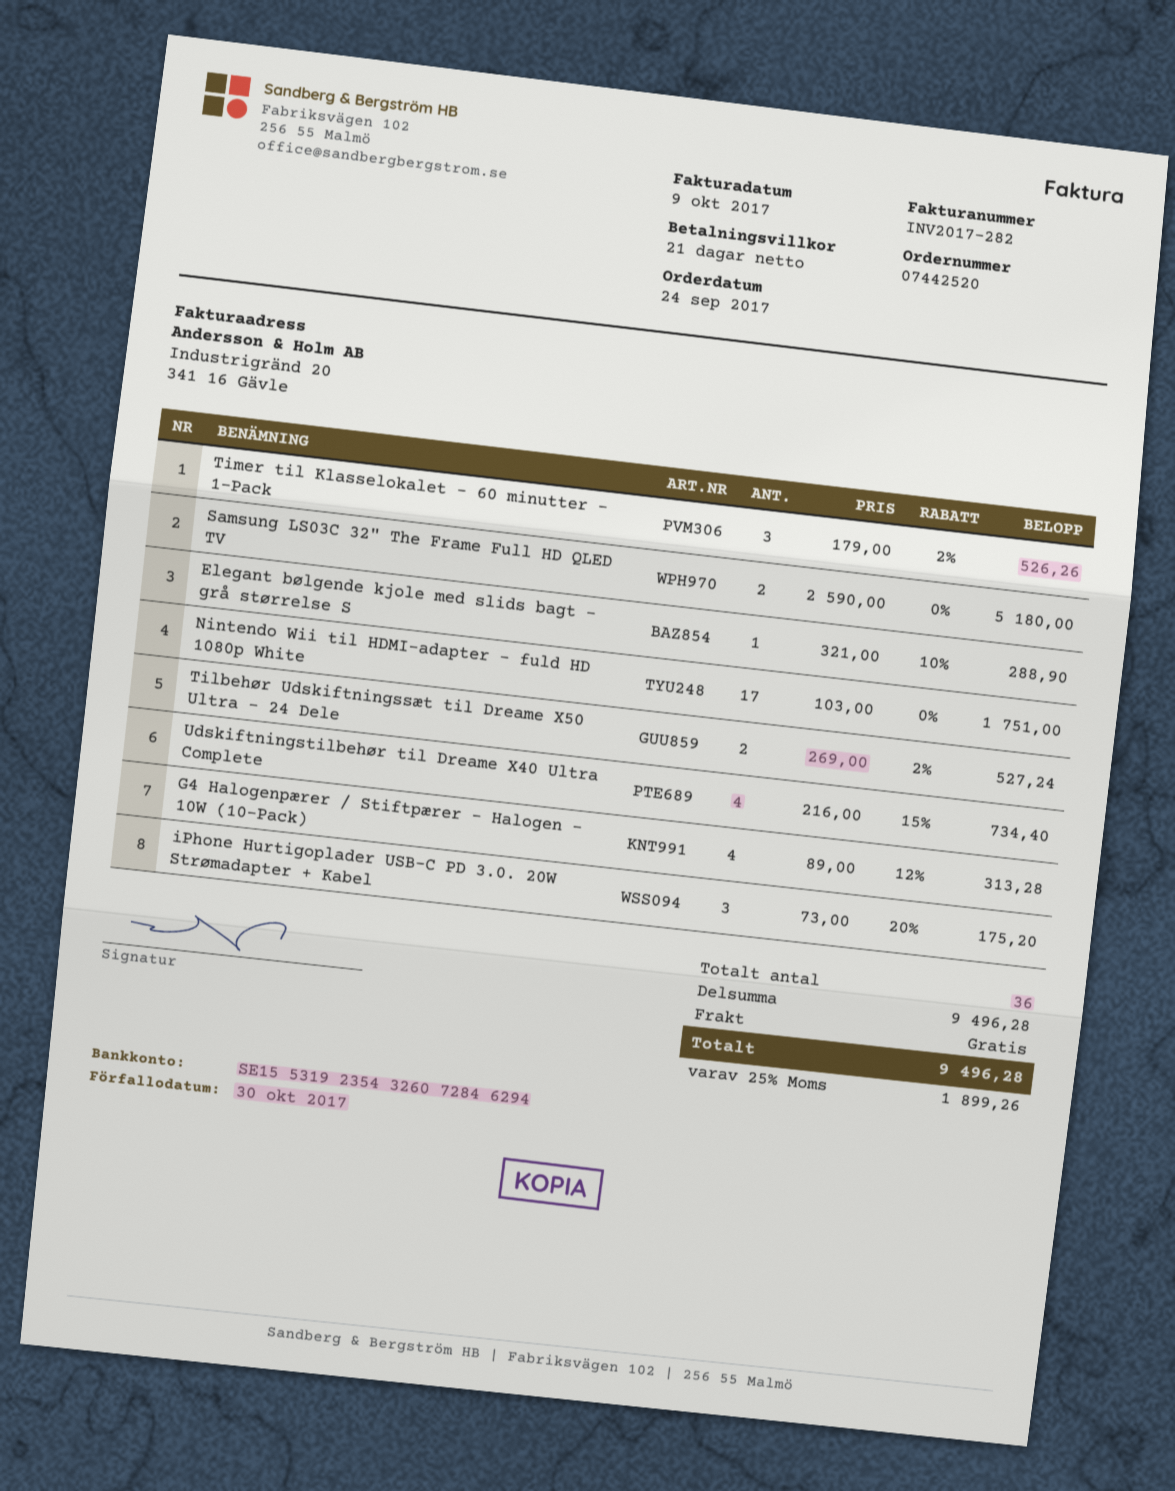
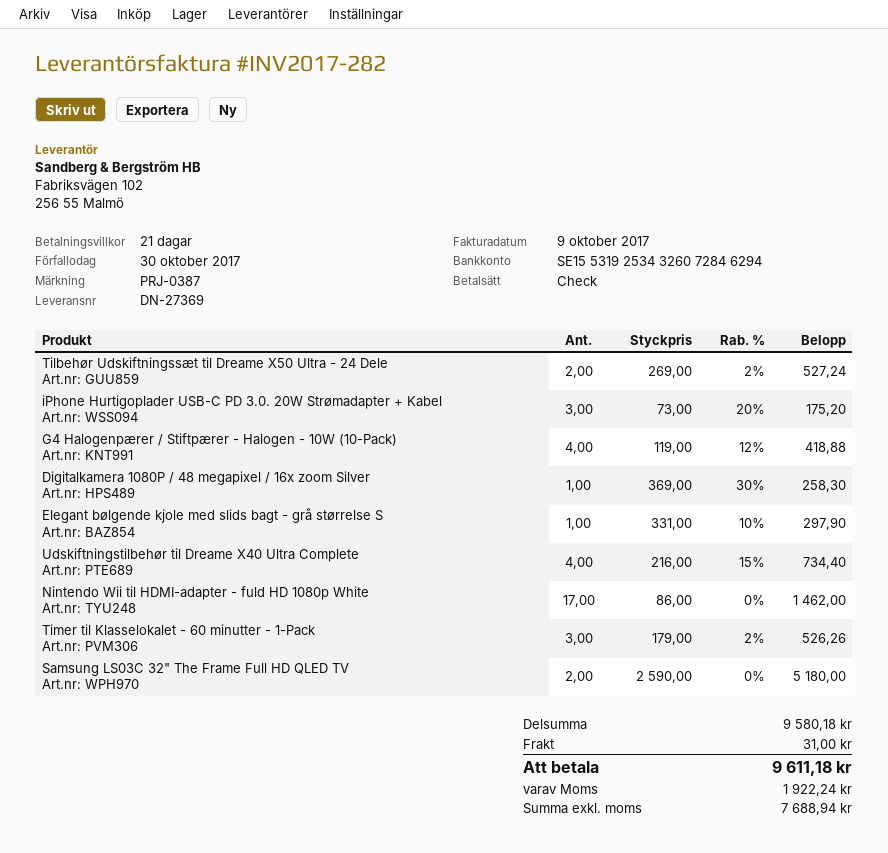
bank account: SE1553192354326072846294 -> SE1553192534326072846294
Elegant bølgende kjole med slids bagt - grå størrelse S: 1 x 321.00 - 10% = 288.90 -> 1 x 331.00 - 10% = 297.90
Nintendo Wii til HDMI-adapter - fuld HD 1080p White: 17 x 103.00 = 1751.00 -> 17 x 86.00 = 1462.00
G4 Halogenpærer / Stiftpærer - Halogen - 10W (10-Pack): 4 x 89.00 - 12% = 313.28 -> 4 x 119.00 - 12% = 418.88
Digitalkamera 1080P / 48 megapixel / 16x zoom Silver: none -> 1 x 369.00 - 30% = 258.30
subtotal: 9496.28 -> 9580.18
shipping: 0.00 -> 31.00
tax: 1899.26 -> 1922.24
total: 9496.28 -> 9611.18

